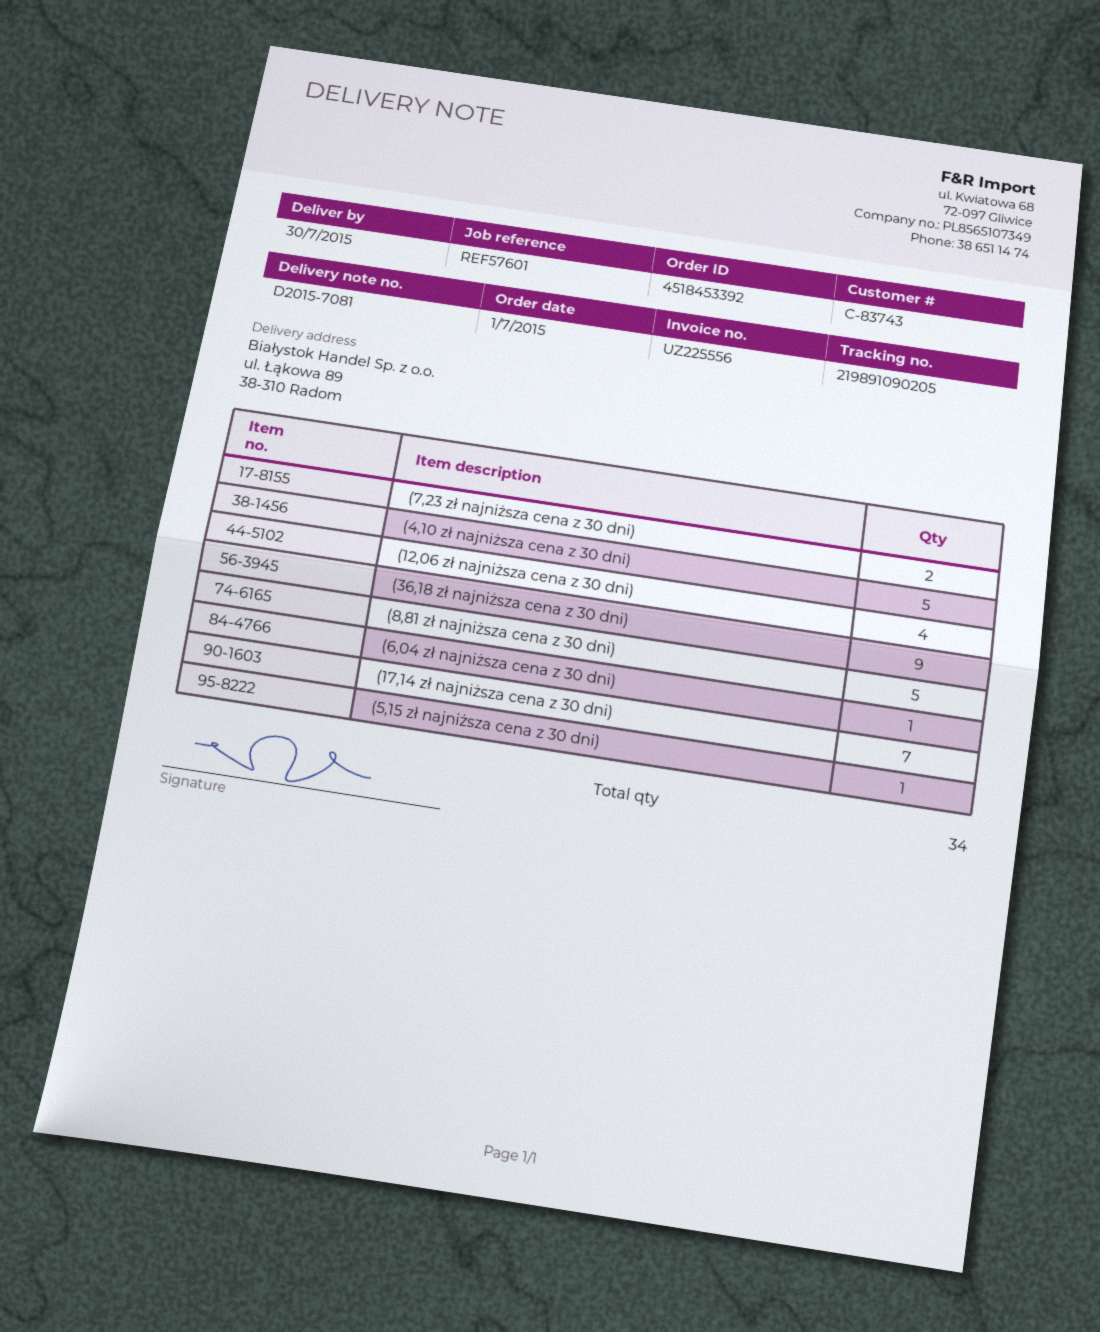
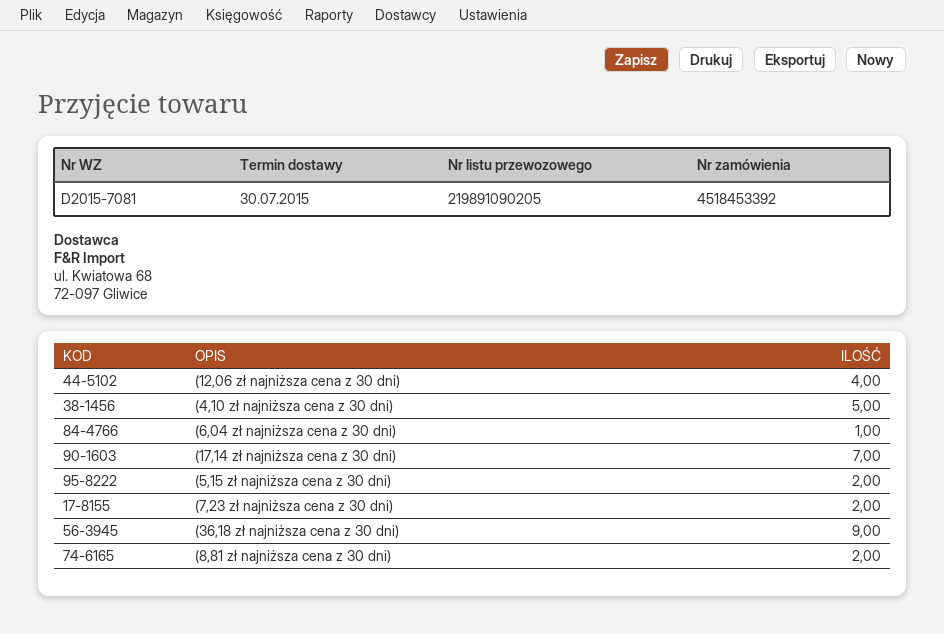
(8,81 zł najniższa cena z 30 dni): 5 -> 2
(5,15 zł najniższa cena z 30 dni): 1 -> 2

